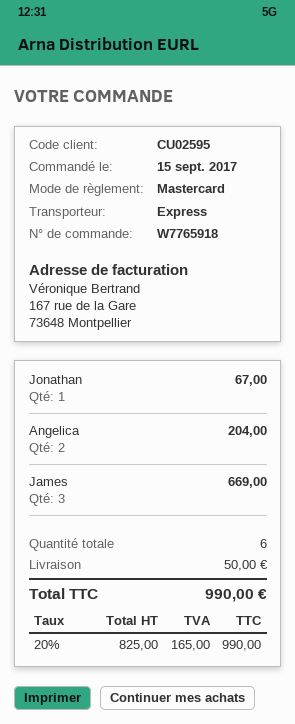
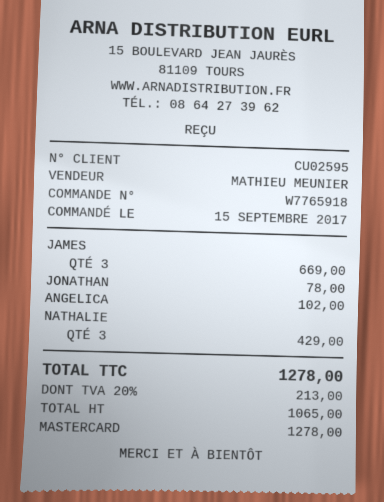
Jonathan: 1 for 67.00 -> 1 for 78.00
Angelica: 2 for 204.00 -> 1 for 102.00
NATHALIE: none -> 3 for 429.00
shipping: 50.00 -> none
net: 825.00 -> 1065.00
tax: 20% = 165.00 -> 20% = 213.00
total: 990.00 -> 1278.00

